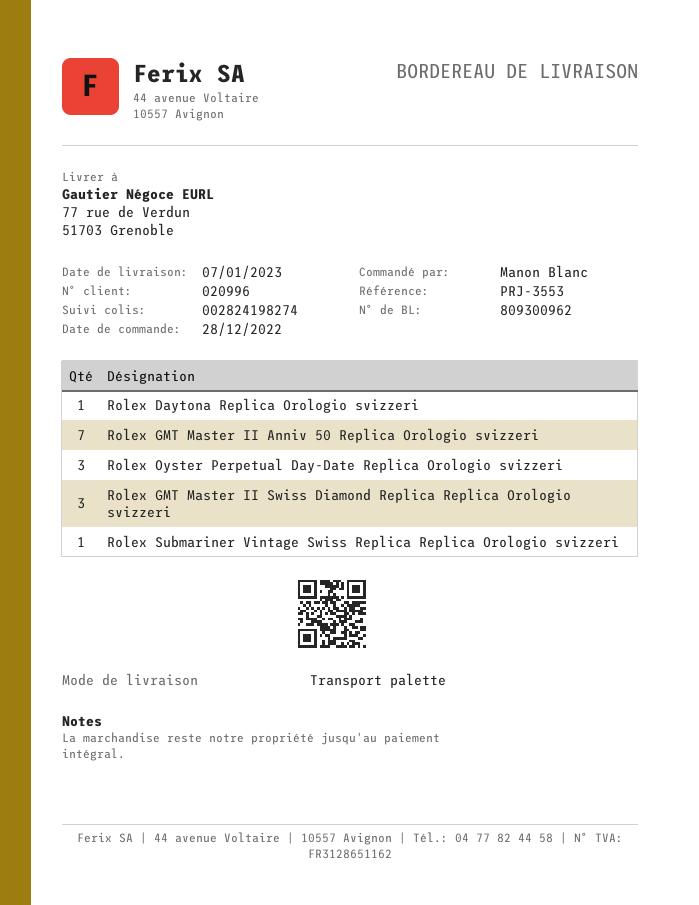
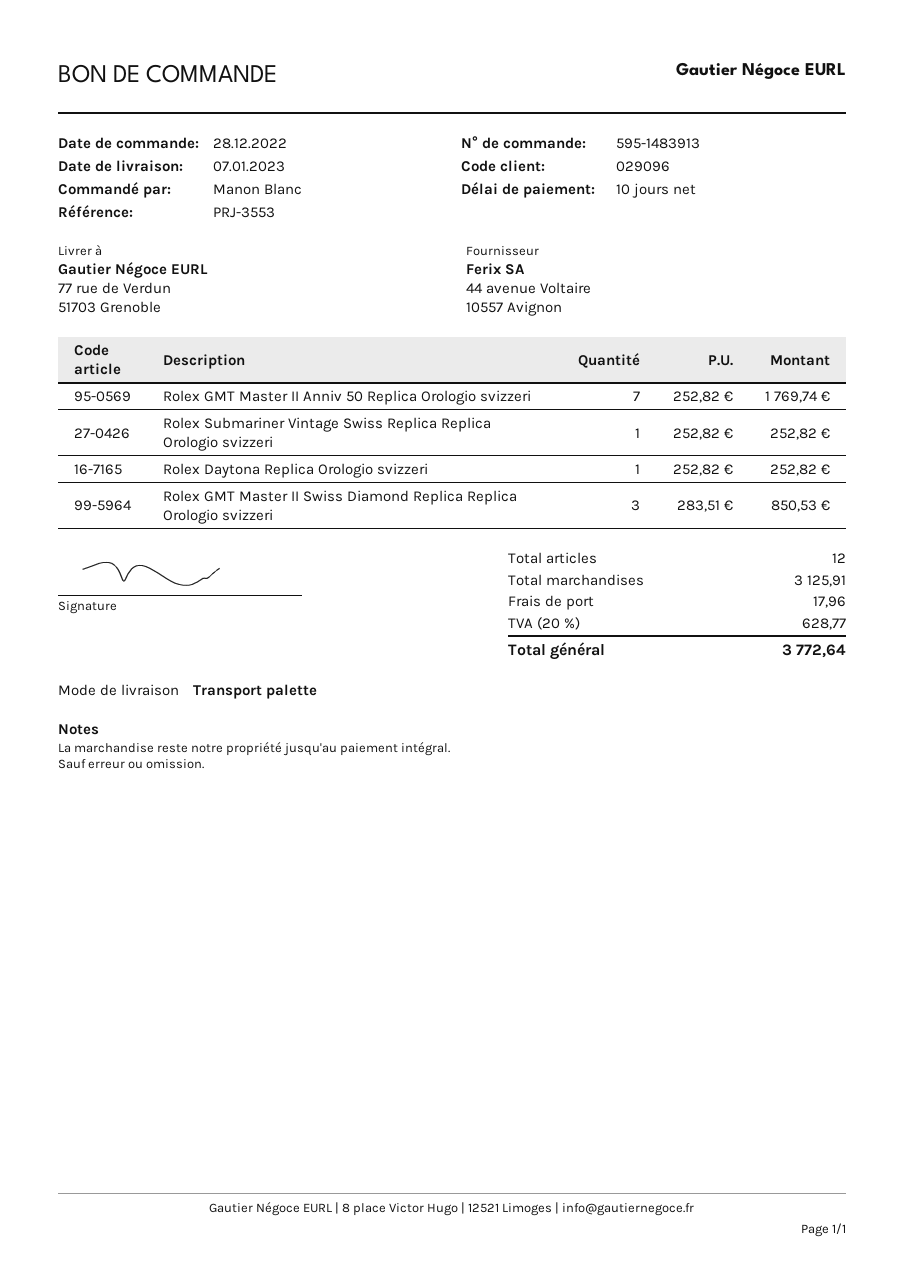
customer number: 020996 -> 029096
Rolex Oyster Perpetual Day-Date Replica Orologio svizzeri: 3 -> none

